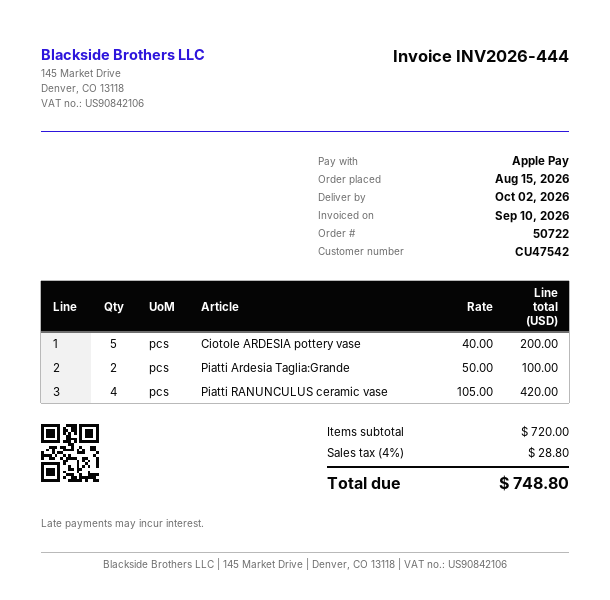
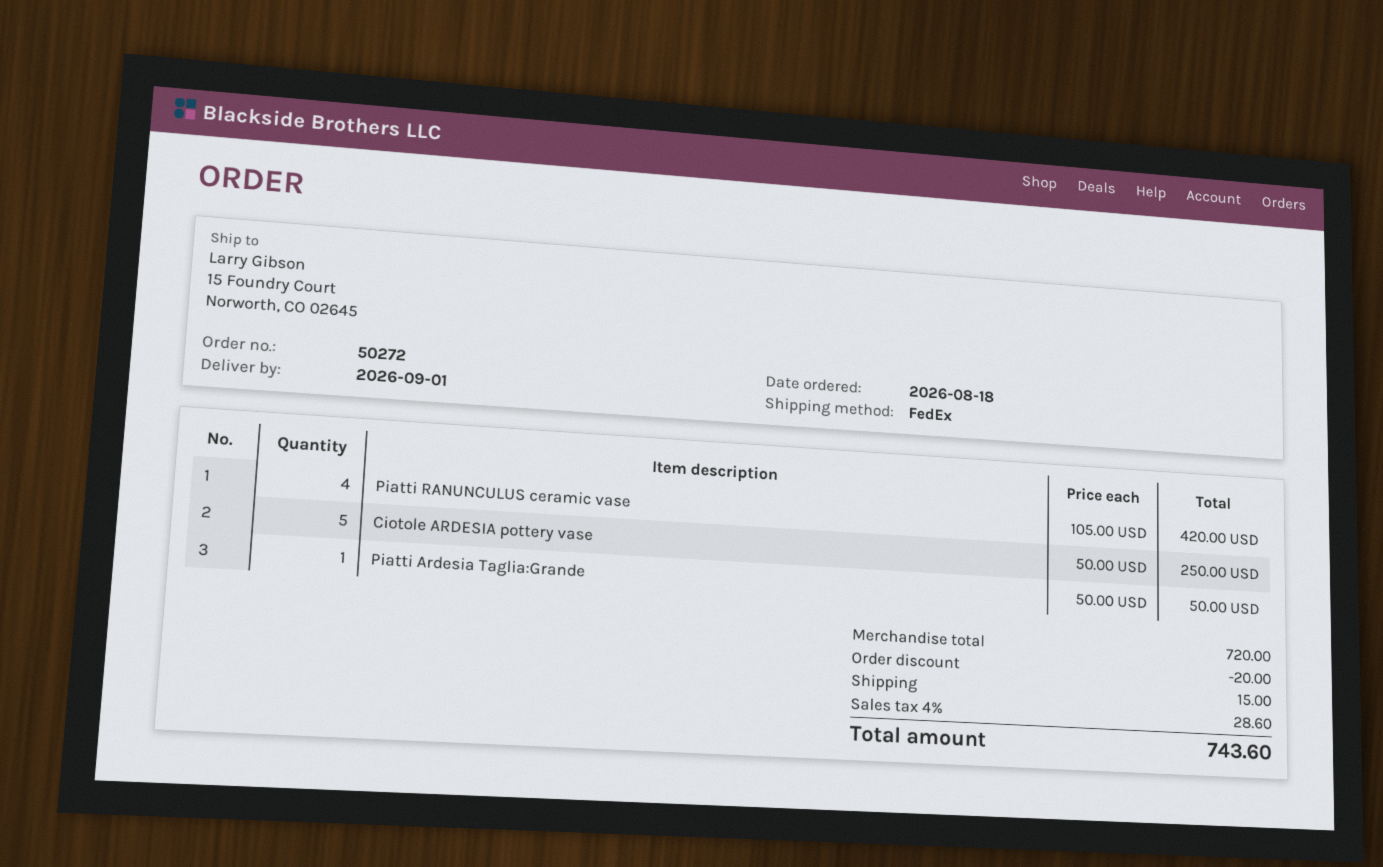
order number: 50722 -> 50272
order date: 2026-08-15 -> 2026-08-18
delivery date: 2026-10-02 -> 2026-09-01
Ciotole ARDESIA pottery vase: 5 x 40.00 = 200.00 -> 5 x 50.00 = 250.00
Piatti Ardesia Taglia:Grande: 2 x 50.00 = 100.00 -> 1 x 50.00 = 50.00
discount: none -> 20.00
shipping: none -> 15.00
tax: 4% = 28.80 -> 4% = 28.60
total: 748.80 -> 743.60

